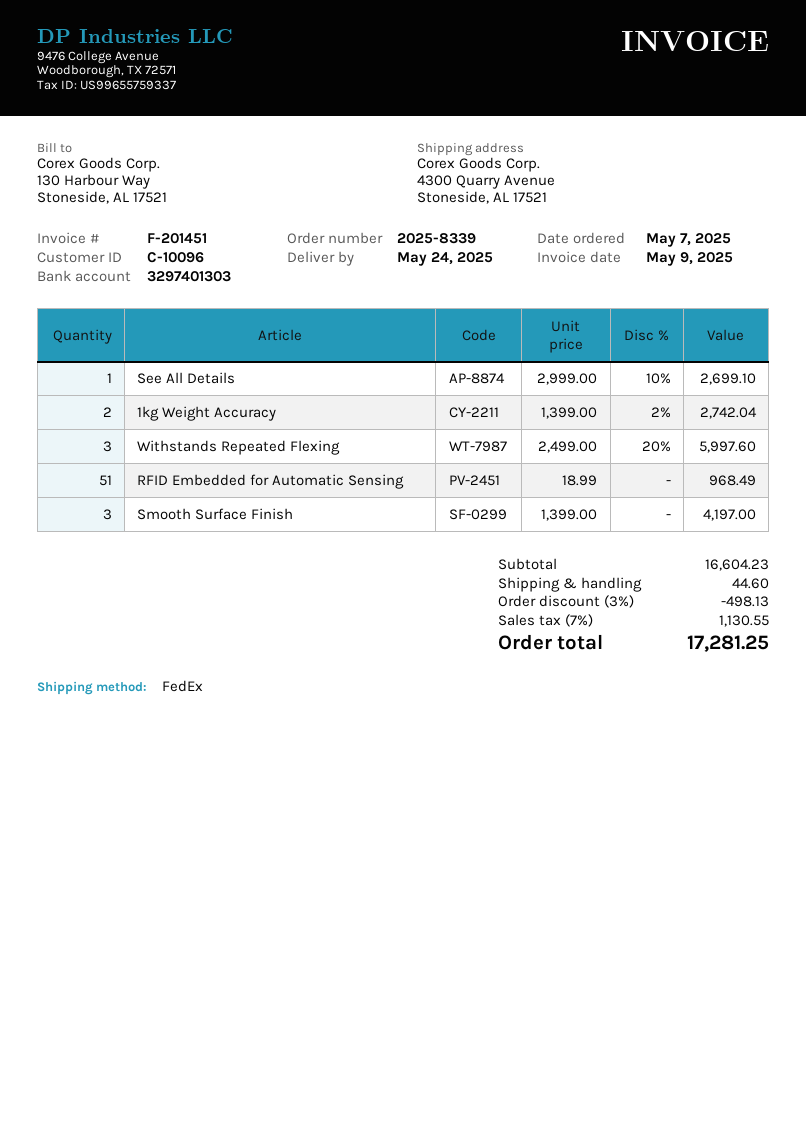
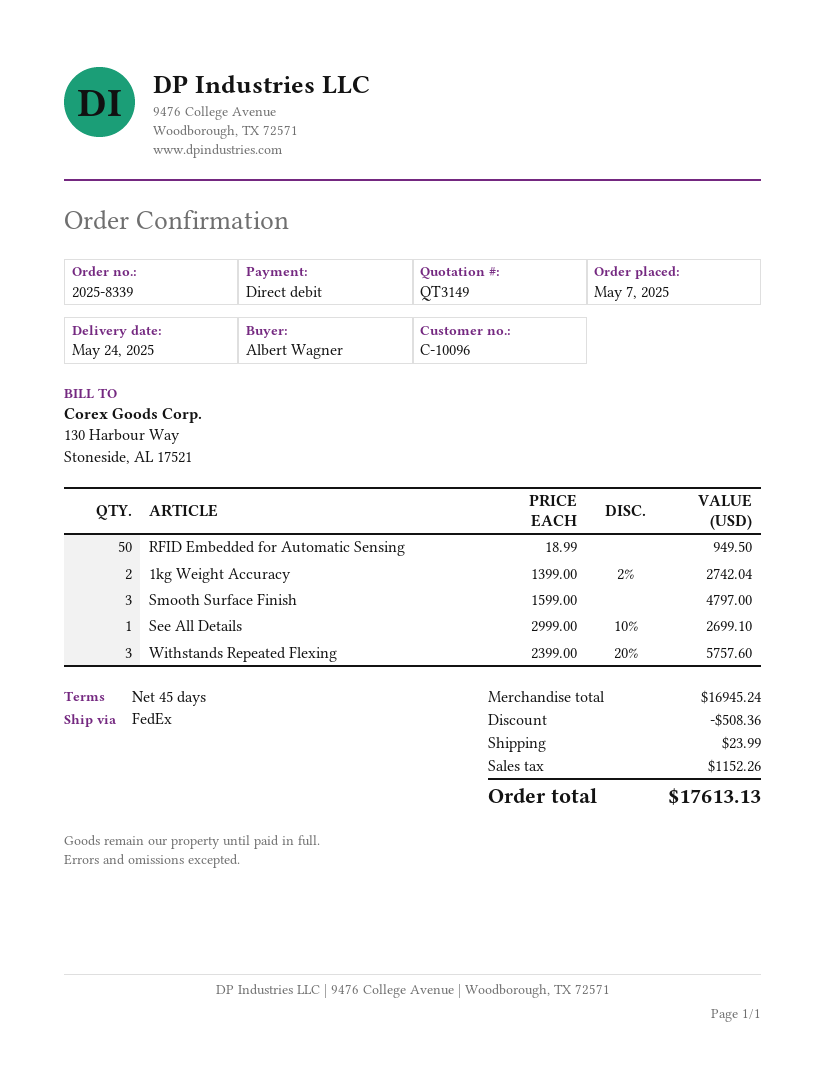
Withstands Repeated Flexing: 3 x 2499.00 - 20% = 5997.60 -> 3 x 2399.00 - 20% = 5757.60
RFID Embedded for Automatic Sensing: 51 x 18.99 = 968.49 -> 50 x 18.99 = 949.50
Smooth Surface Finish: 3 x 1399.00 = 4197.00 -> 3 x 1599.00 = 4797.00
subtotal: 16604.23 -> 16945.24
discount: 498.13 -> 508.36
shipping: 44.60 -> 23.99
tax: 1130.55 -> 1152.26
total: 17281.25 -> 17613.13

